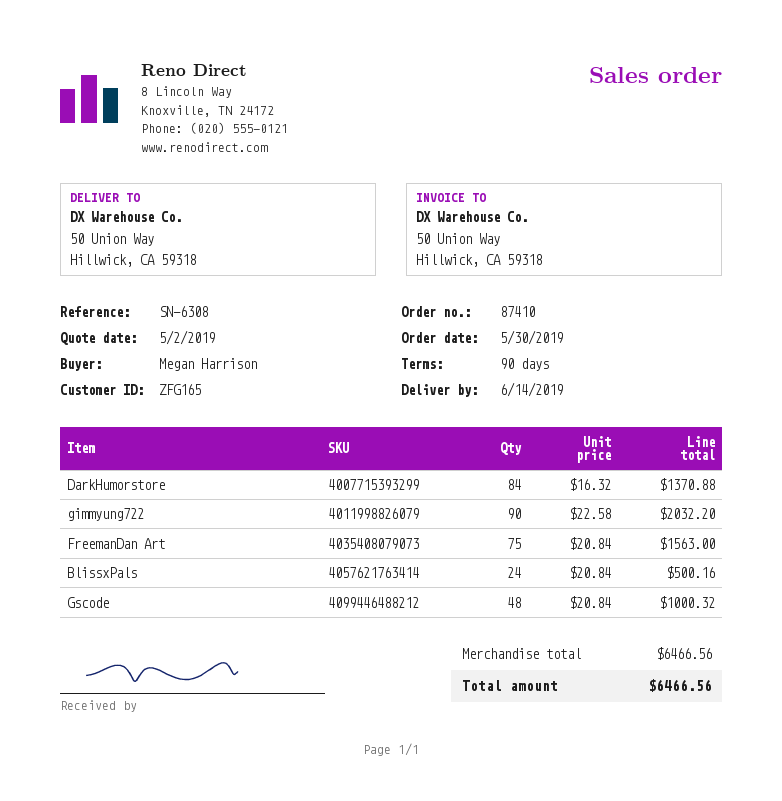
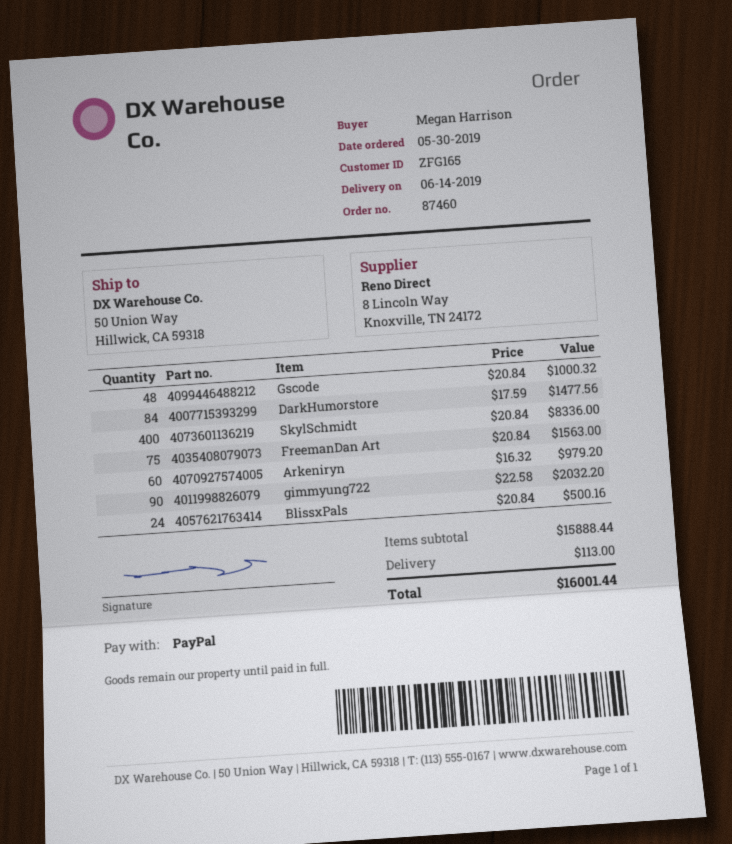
order number: 87410 -> 87460
DarkHumorstore: 84 x 16.32 = 1370.88 -> 84 x 17.59 = 1477.56
SkylSchmidt: none -> 400 x 20.84 = 8336.00
Arkeniryn: none -> 60 x 16.32 = 979.20
subtotal: 6466.56 -> 15888.44
shipping: none -> 113.00
total: 6466.56 -> 16001.44

